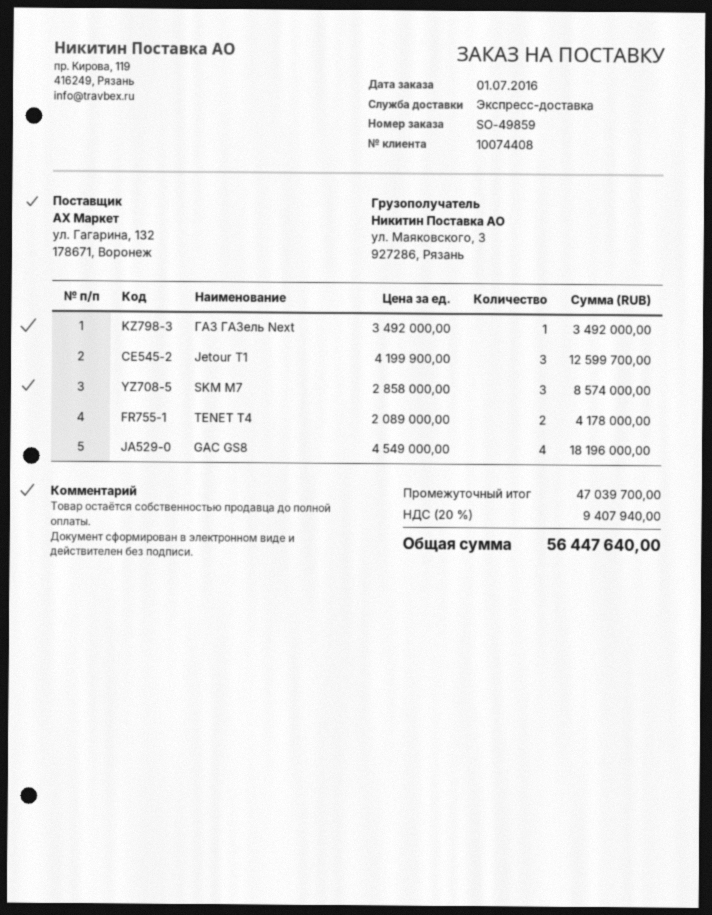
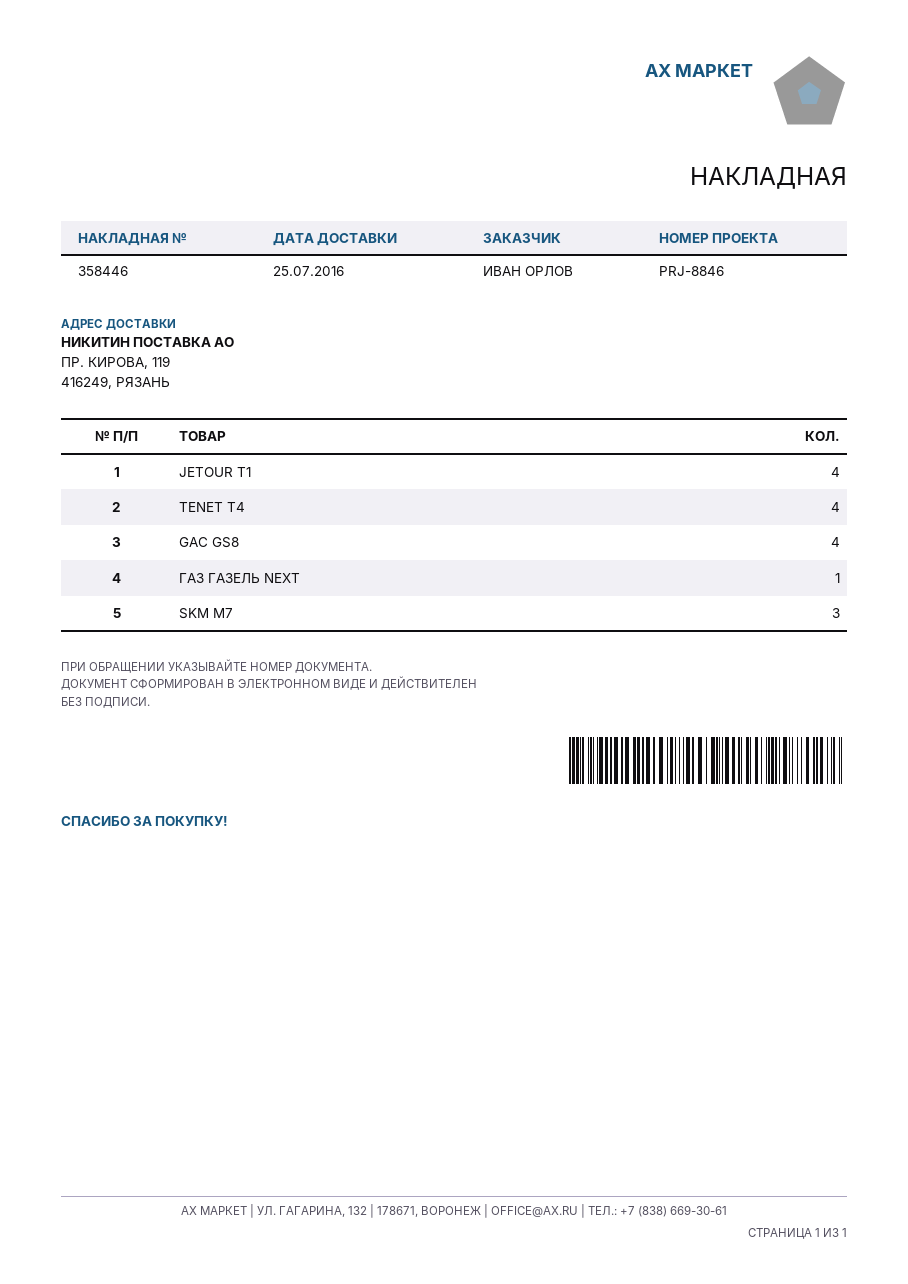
ship to: ул. Маяковского, 3, 927286, Рязань -> ПР. КИРОВА, 119, 416249, РЯЗАНЬ
Jetour T1: 3 -> 4
TENET T4: 2 -> 4

